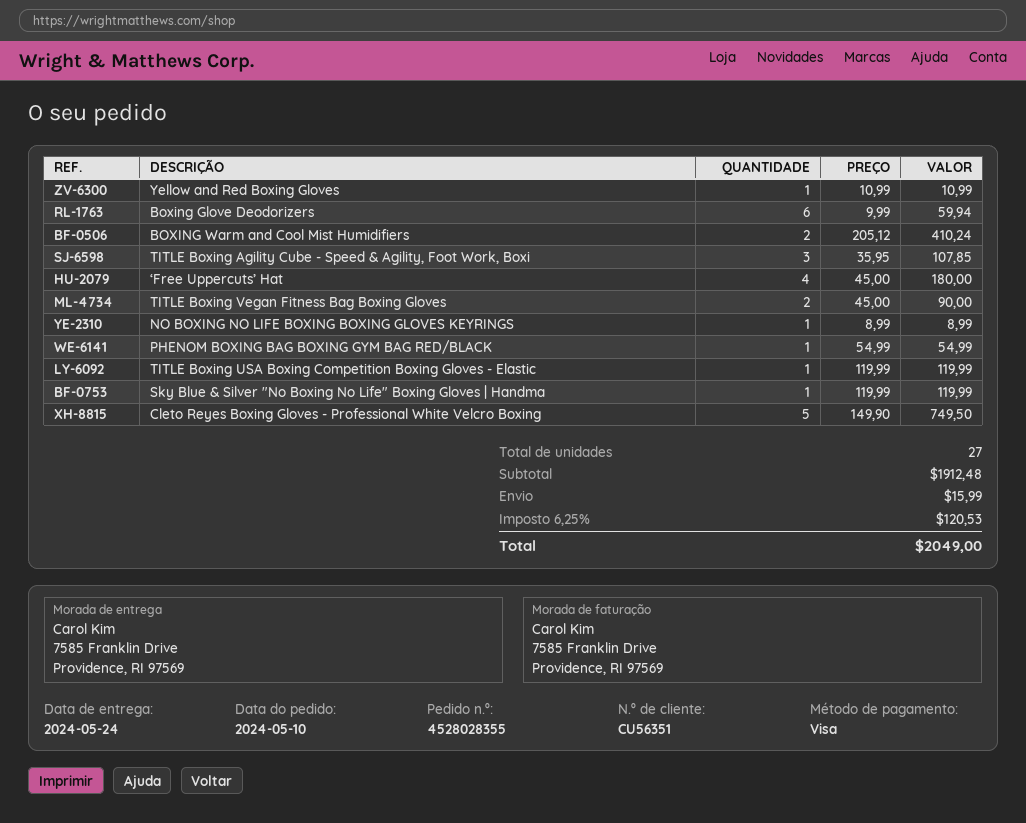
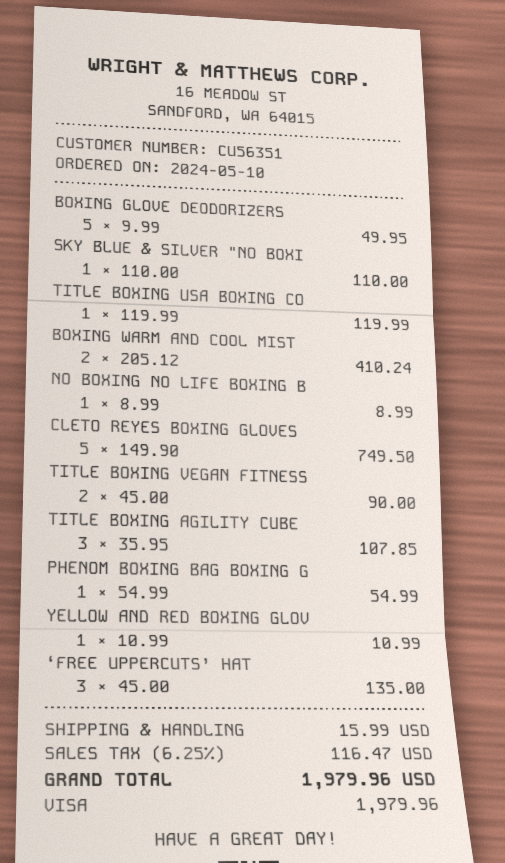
Boxing Glove Deodorizers: 6 x 9.99 = 59.94 -> 5 x 9.99 = 49.95
‘Free Uppercuts’ Hat: 4 x 45.00 = 180.00 -> 3 x 45.00 = 135.00
Sky Blue & Silver "No Boxing No Life" Boxing Gloves | Handma: 1 x 119.99 = 119.99 -> 1 x 110.00 = 110.00
tax: 6.25% = 120.53 -> 6.25% = 116.47
total: 2049.00 -> 1979.96

